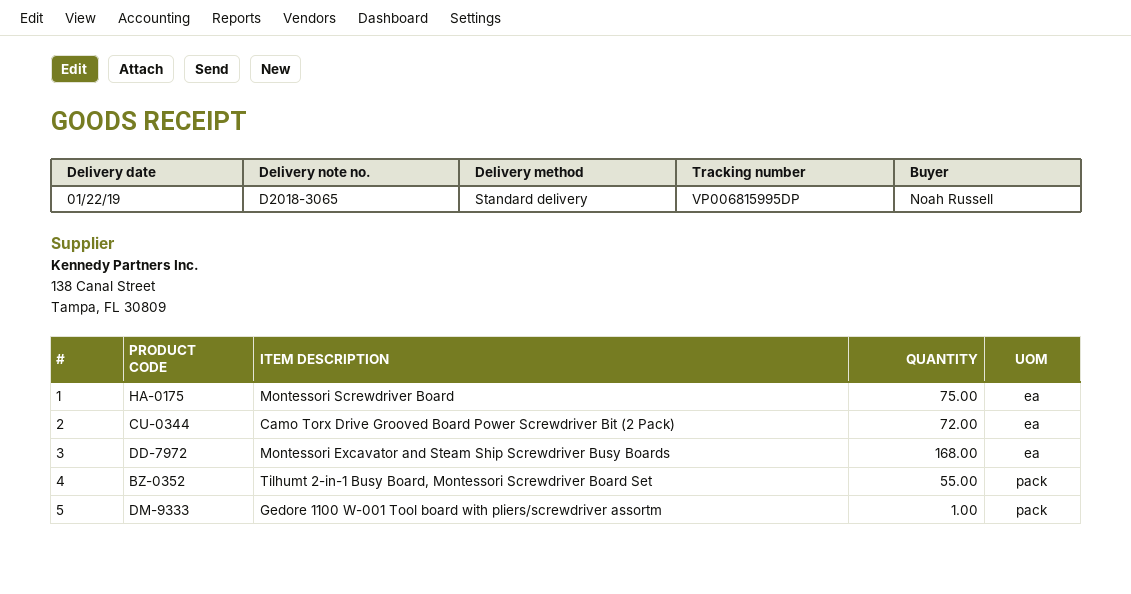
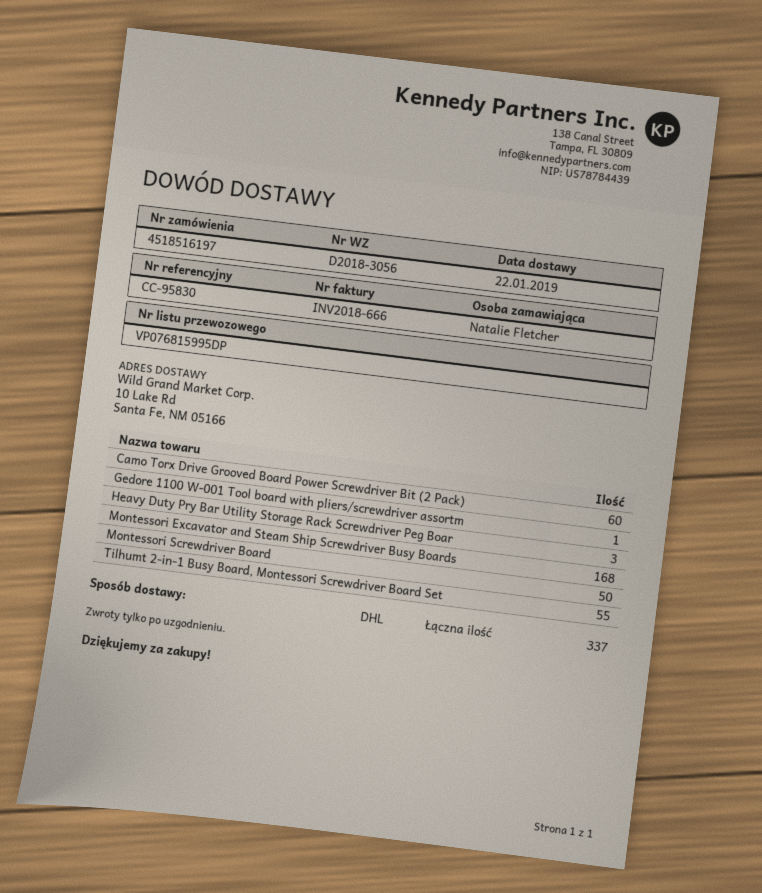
delivery note number: D2018-3065 -> D2018-3056
ordered by: Noah Russell -> Natalie Fletcher
shipping method: standard -> DHL
tracking number: VP006815995DP -> VP076815995DP
Montessori Screwdriver Board: 75 -> 50
Camo Torx Drive Grooved Board Power Screwdriver Bit (2 Pack): 72 -> 60
Heavy Duty Pry Bar Utility Storage Rack Screwdriver Peg Boar: none -> 3

